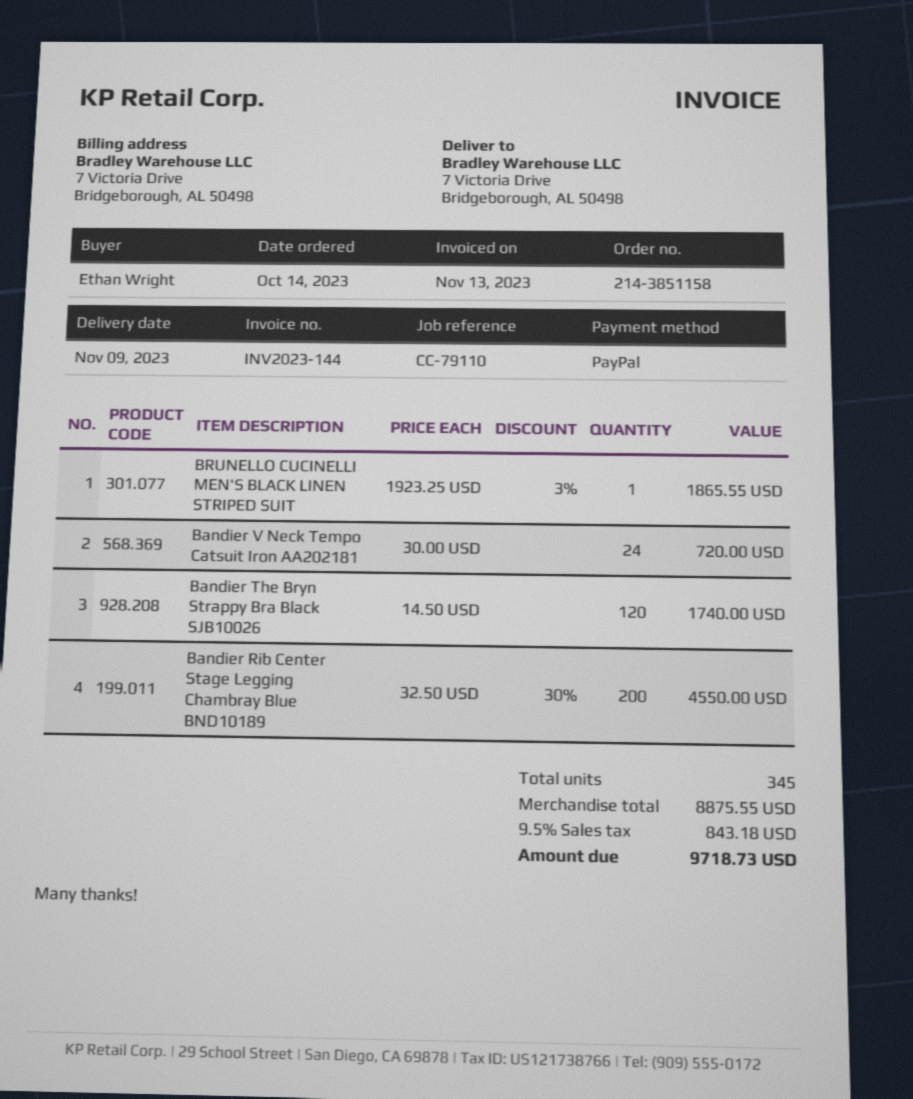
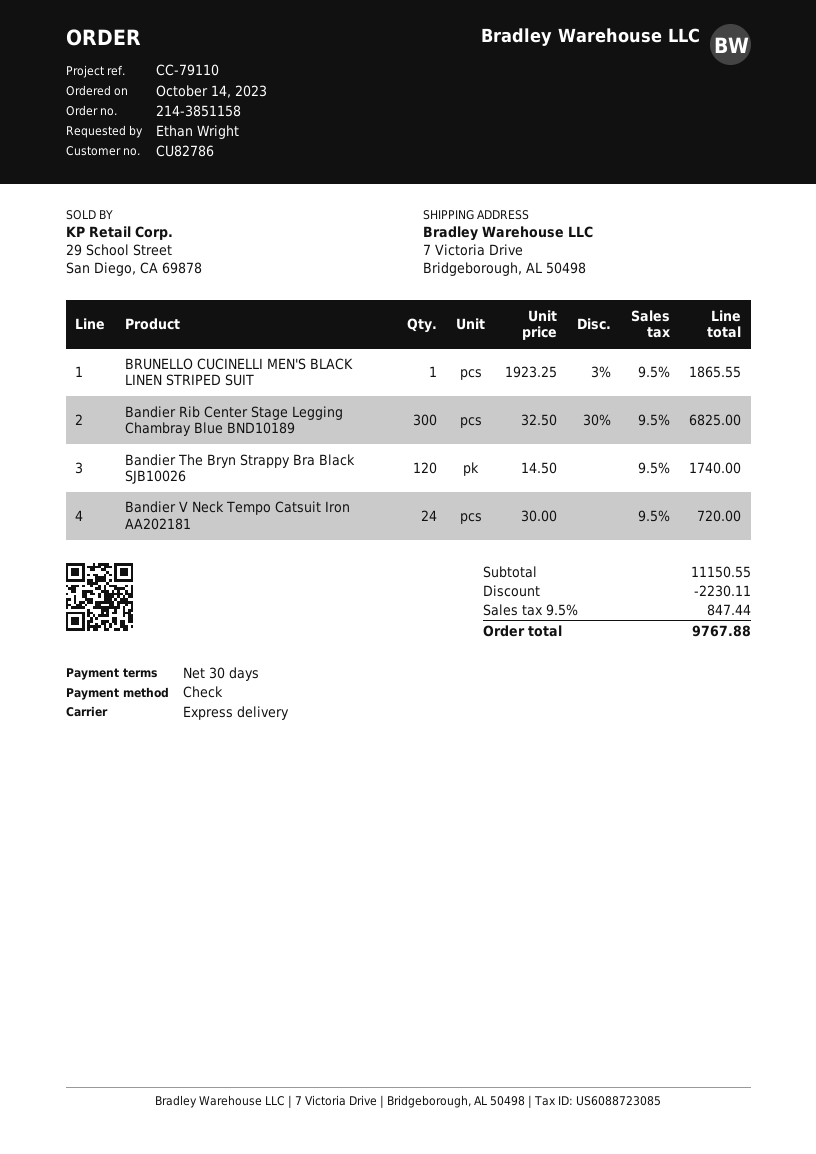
payment method: PayPal -> cheque
Bandier Rib Center Stage Legging Chambray Blue BND10189: 200 x 32.50 - 30% = 4550.00 -> 300 x 32.50 - 30% = 6825.00
subtotal: 8875.55 -> 11150.55
discount: none -> 2230.11
tax: 9.5% = 843.18 -> 9.5% = 847.44
total: 9718.73 -> 9767.88

